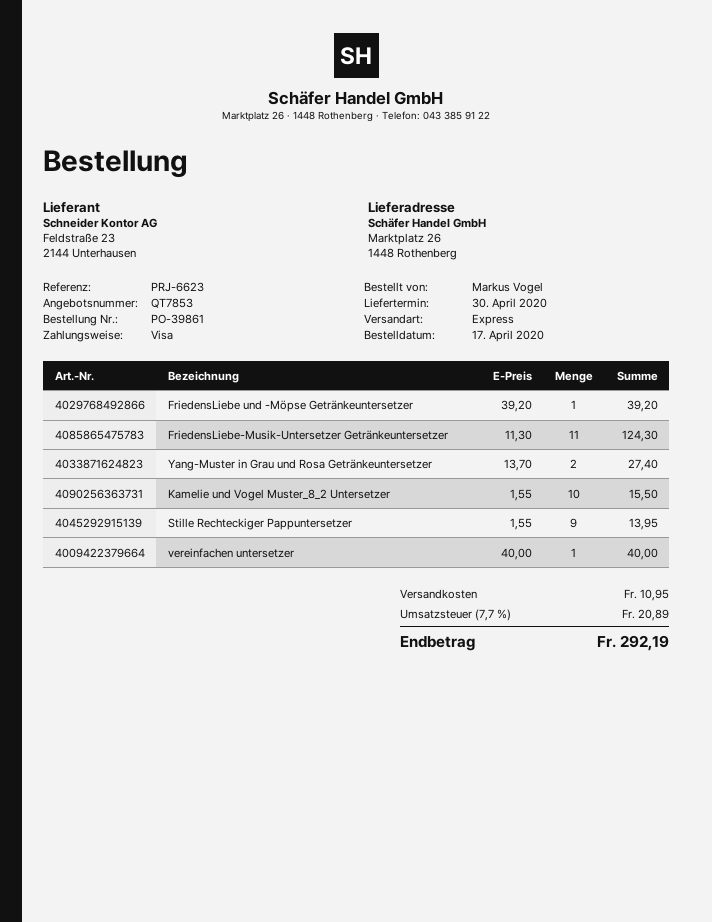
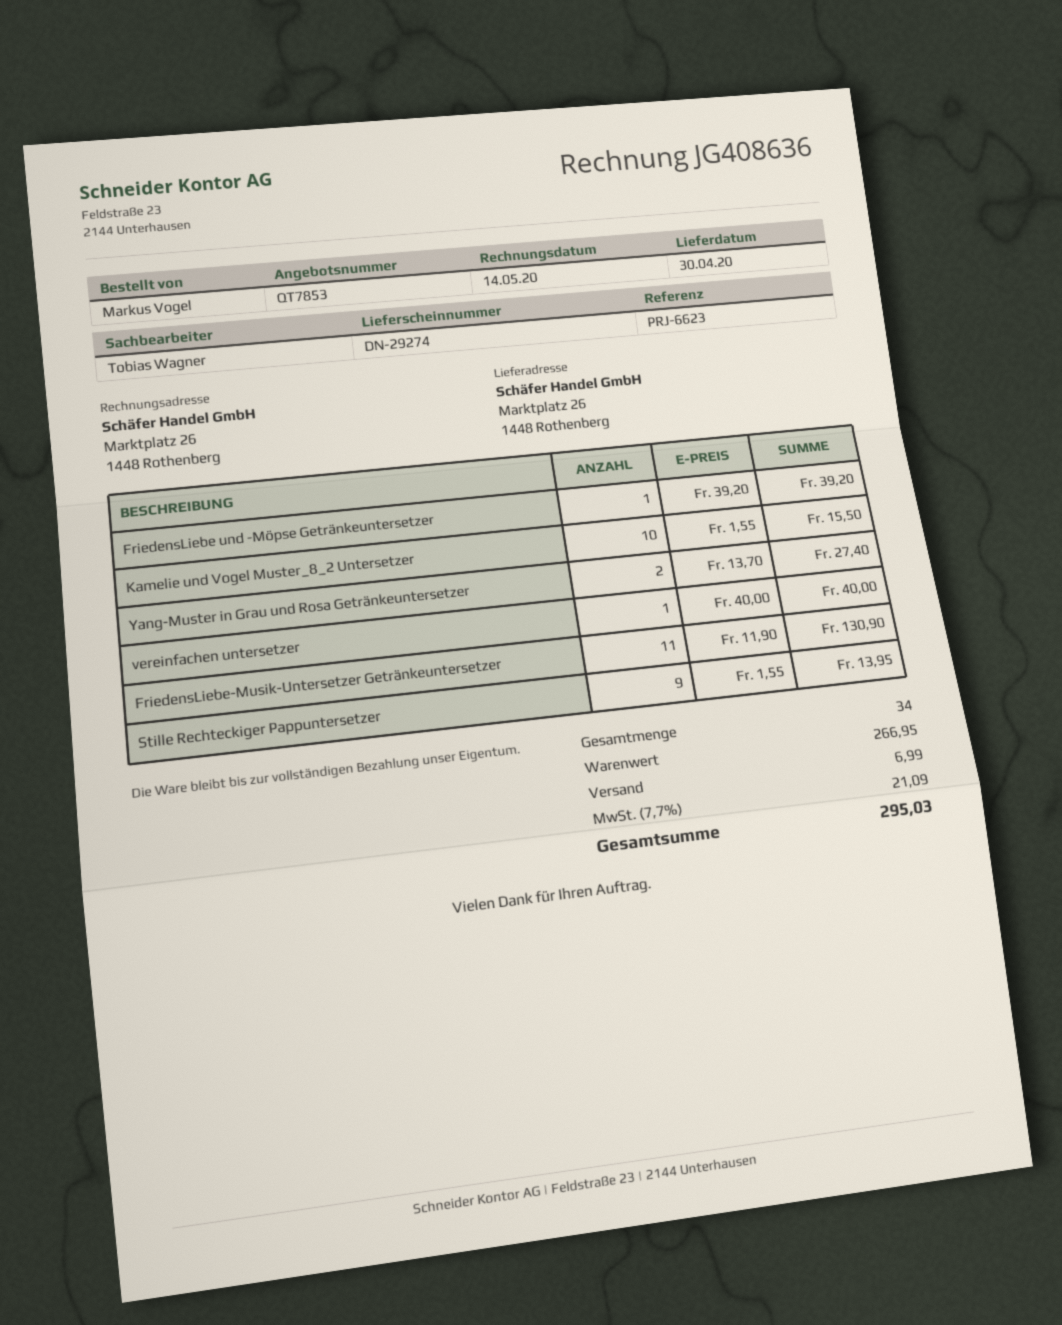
FriedensLiebe-Musik-Untersetzer Getränkeuntersetzer: 11 x 11.30 = 124.30 -> 11 x 11.90 = 130.90
shipping: 10.95 -> 6.99
tax: 7.7% = 20.89 -> 7.7% = 21.09
total: 292.19 -> 295.03

